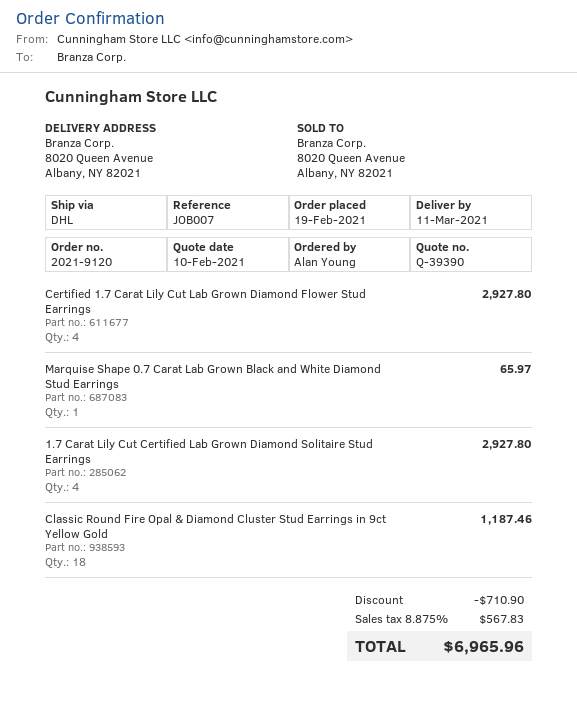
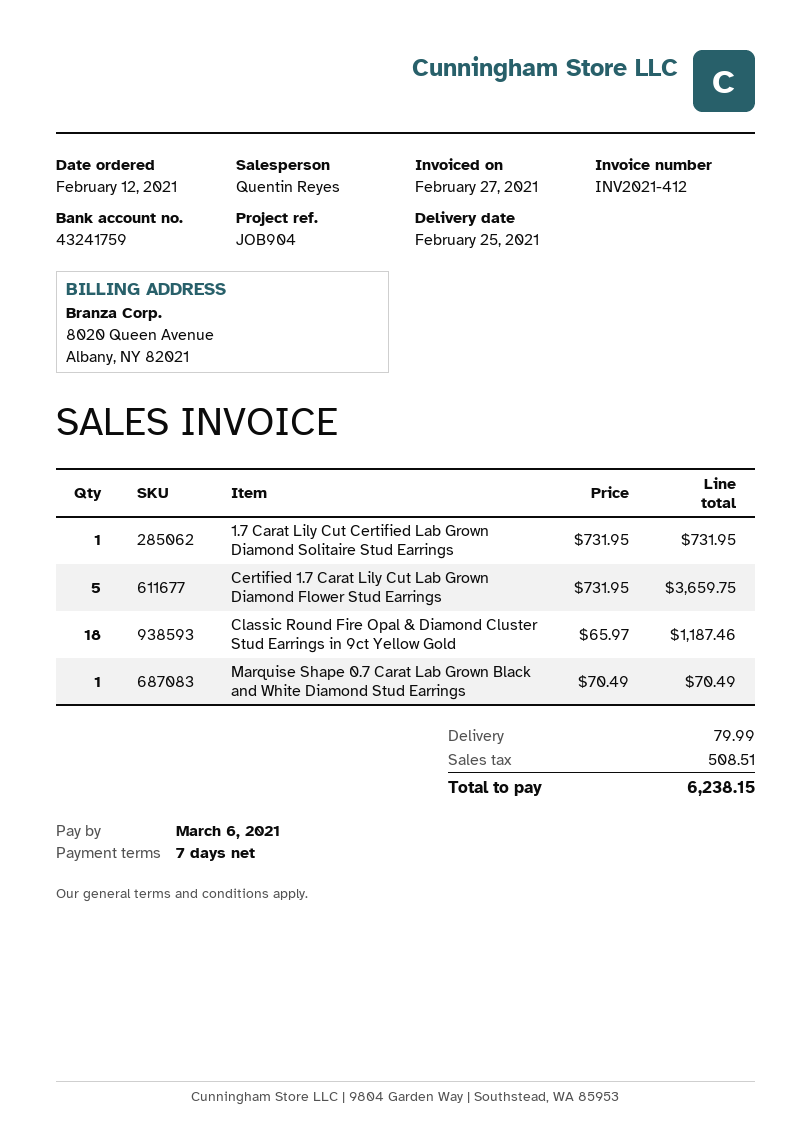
order date: 2021-02-19 -> 2021-02-12
delivery date: 2021-03-11 -> 2021-02-25
reference: JOB007 -> JOB904
Certified 1.7 Carat Lily Cut Lab Grown Diamond Flower Stud Earrings: 4 for 2927.80 -> 5 for 3659.75
Marquise Shape 0.7 Carat Lab Grown Black and White Diamond Stud Earrings: 1 for 65.97 -> 1 for 70.49
1.7 Carat Lily Cut Certified Lab Grown Diamond Solitaire Stud Earrings: 4 for 2927.80 -> 1 for 731.95
discount: 710.90 -> none
shipping: none -> 79.99
tax: 567.83 -> 508.51
total: 6965.96 -> 6238.15

